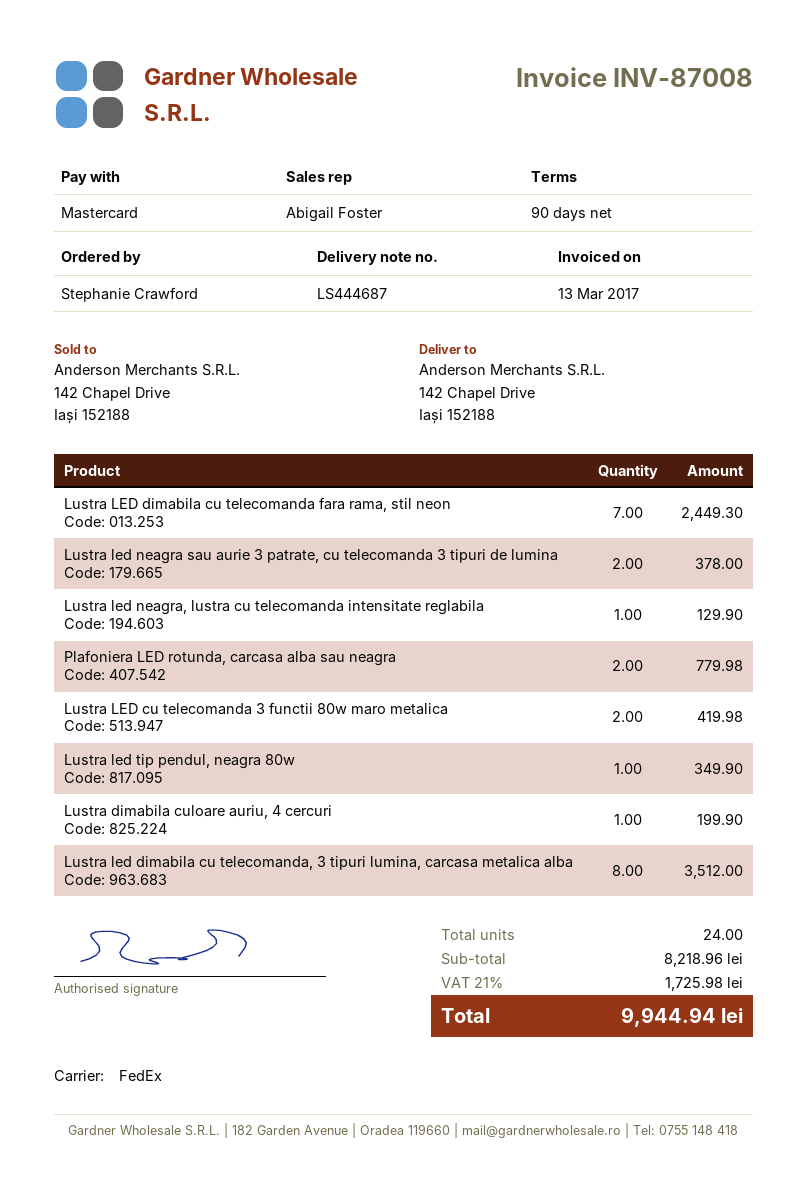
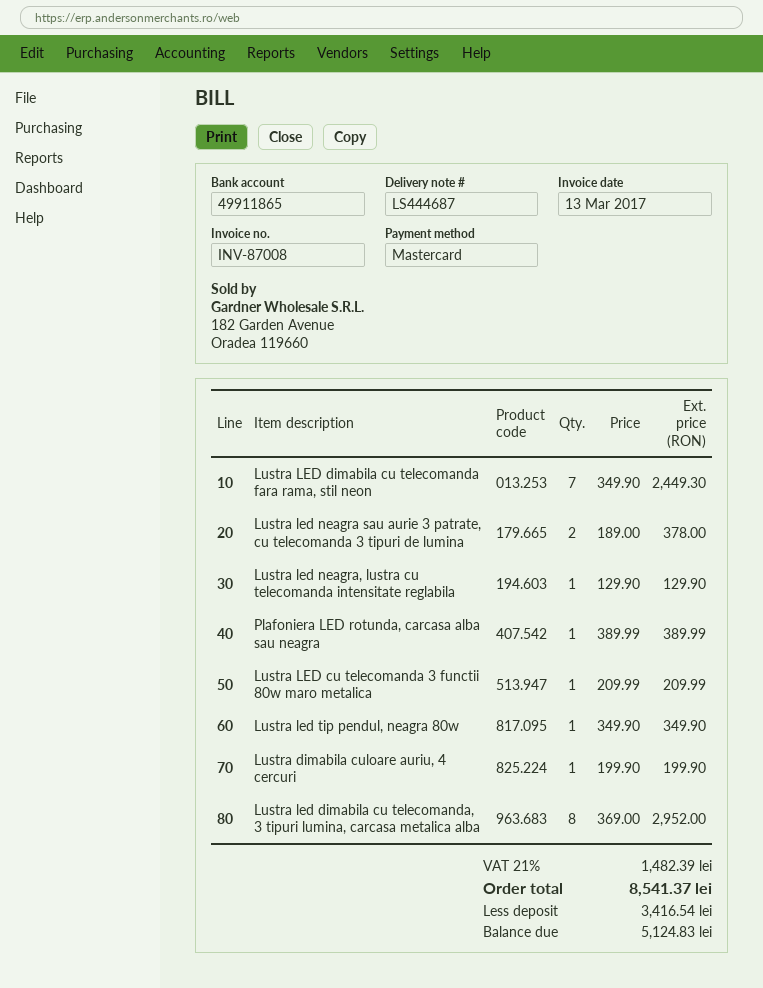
Plafoniera LED rotunda, carcasa alba sau neagra: 2 for 779.98 -> 1 for 389.99
Lustra LED cu telecomanda 3 functii 80w maro metalica: 2 for 419.98 -> 1 for 209.99
Lustra led dimabila cu telecomanda, 3 tipuri lumina, carcasa metalica alba: 8 for 3512.00 -> 8 for 2952.00
tax: 21% = 1725.98 -> 21% = 1482.39
total: 9944.94 -> 8541.37

